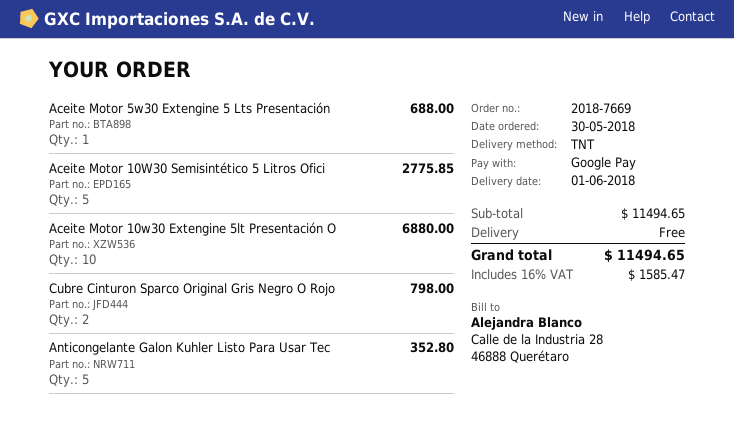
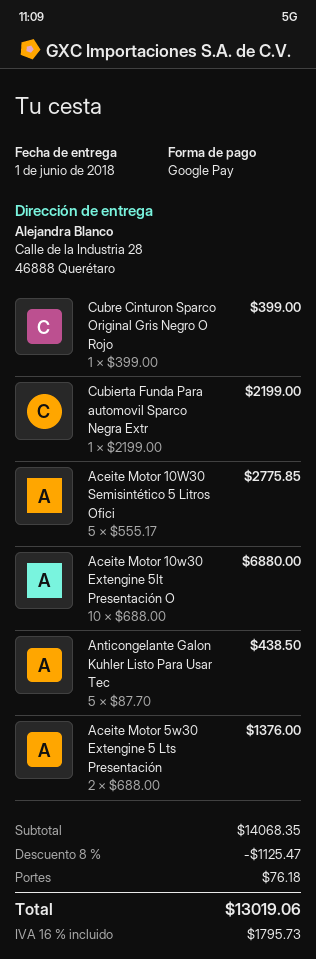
Aceite Motor 5w30 Extengine 5 Lts Presentación: 1 for 688.00 -> 2 for 1376.00
Cubre Cinturon Sparco Original Gris Negro O Rojo: 2 for 798.00 -> 1 for 399.00
Anticongelante Galon Kuhler Listo Para Usar Tec: 5 for 352.80 -> 5 for 438.50
Cubierta Funda Para automovil Sparco Negra Extr: none -> 1 for 2199.00
subtotal: 11494.65 -> 14068.35
discount: none -> 8% = 1125.47
shipping: 0.00 -> 76.18
tax: 16% = 1585.47 -> 16% = 1795.73
total: 11494.65 -> 13019.06

